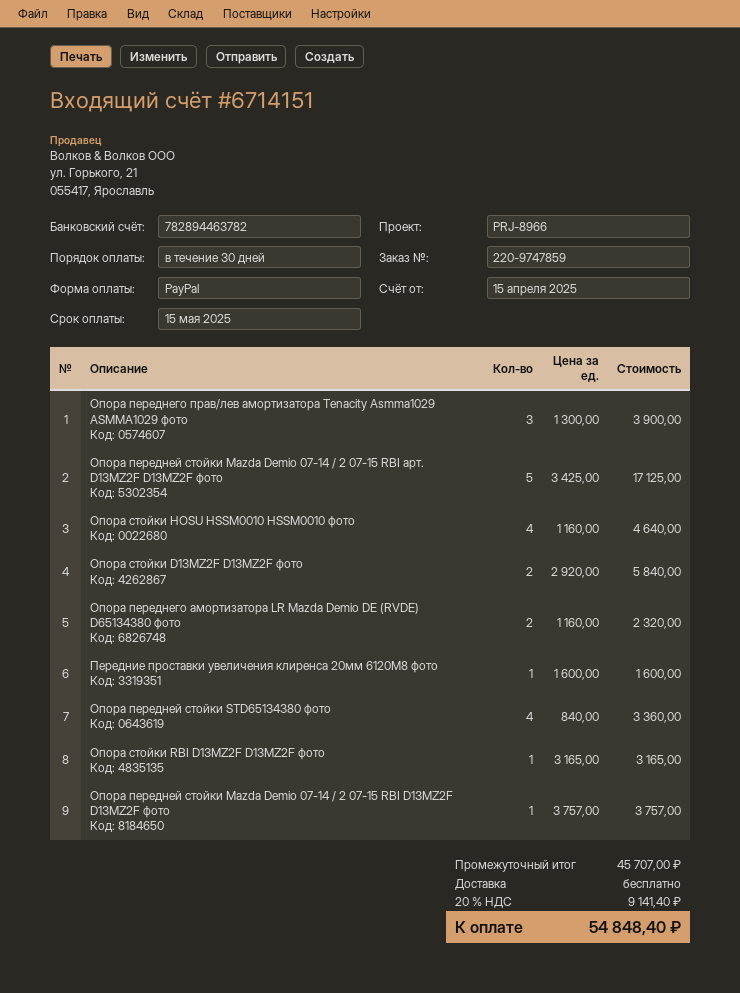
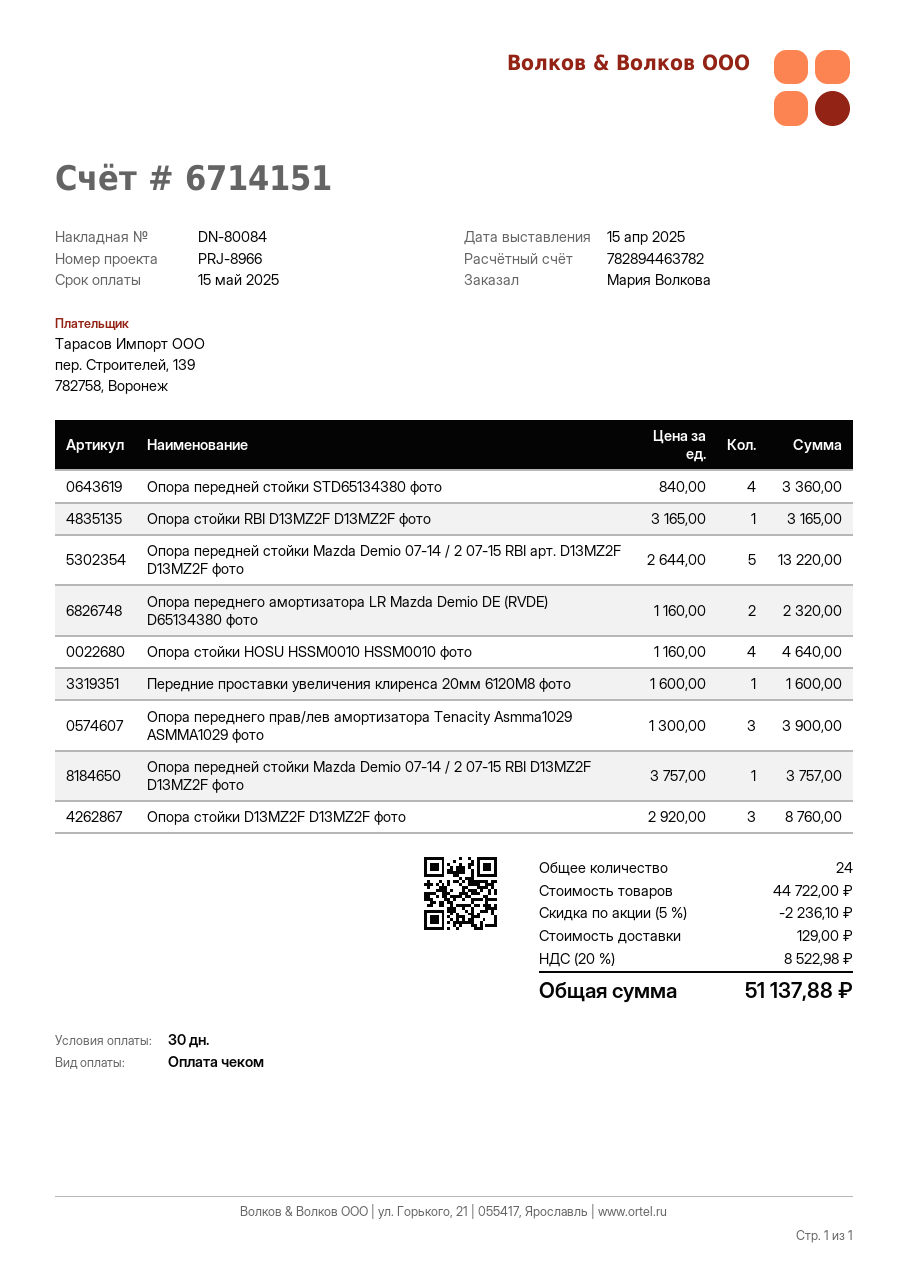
payment method: PayPal -> cheque
Опора передней стойки Mazda Demio 07-14 / 2 07-15 RBI арт. D13MZ2F D13MZ2F фото: 5 x 3425.00 = 17125.00 -> 5 x 2644.00 = 13220.00
Опора стойки D13MZ2F D13MZ2F фото: 2 x 2920.00 = 5840.00 -> 3 x 2920.00 = 8760.00
subtotal: 45707.00 -> 44722.00
discount: none -> 5% = 2236.10
shipping: 0.00 -> 129.00
tax: 20% = 9141.40 -> 20% = 8522.98
total: 54848.40 -> 51137.88

